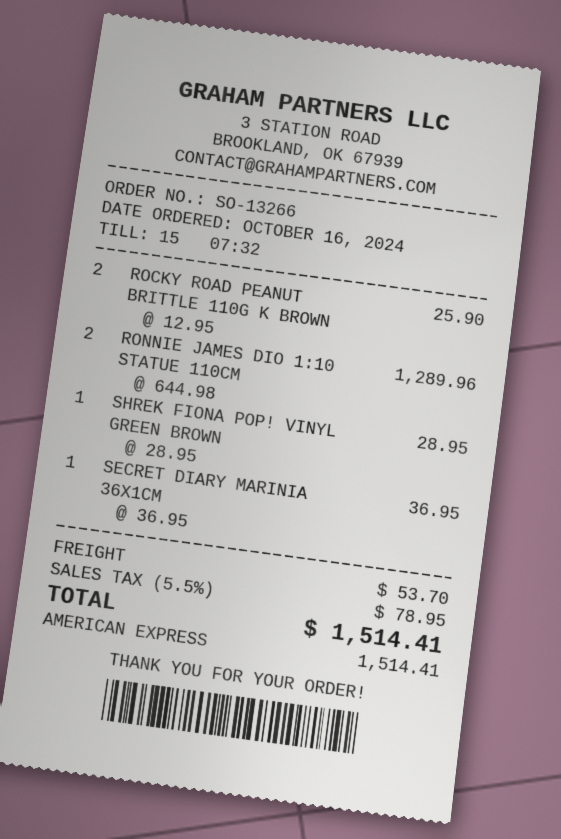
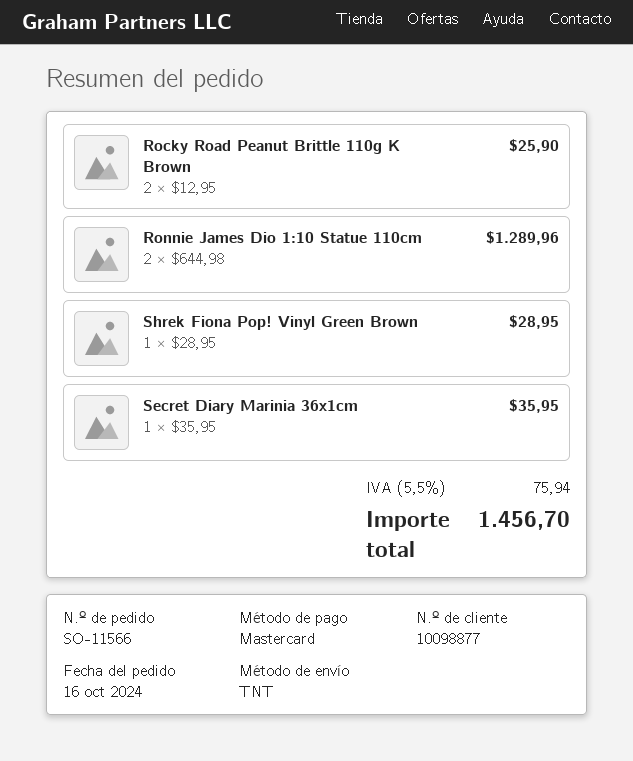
order number: SO-13266 -> SO-11566
payment method: American Express -> Mastercard
SECRET DIARY MARINIA 36X1CM: 1 x 36.95 = 36.95 -> 1 x 35.95 = 35.95
shipping: 53.70 -> none
tax: 5.5% = 78.95 -> 5.5% = 75.94
total: 1514.41 -> 1456.70

